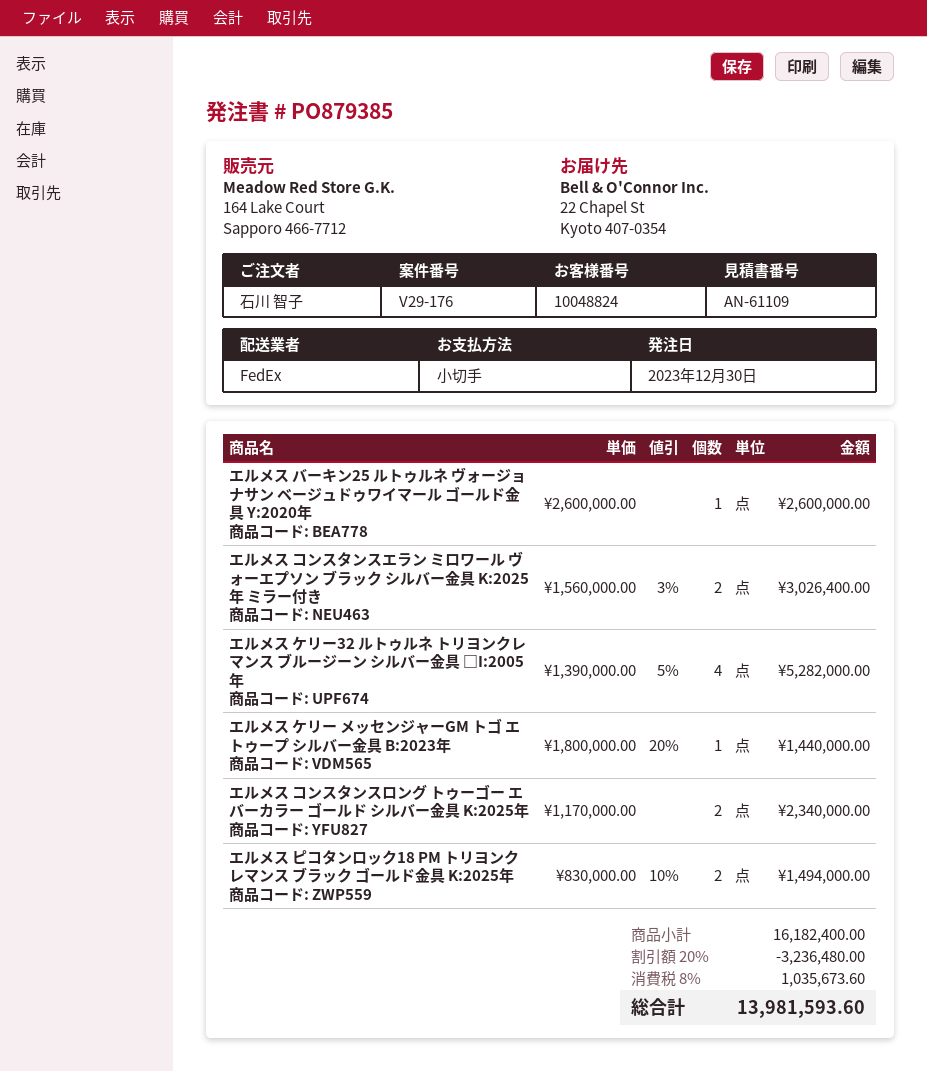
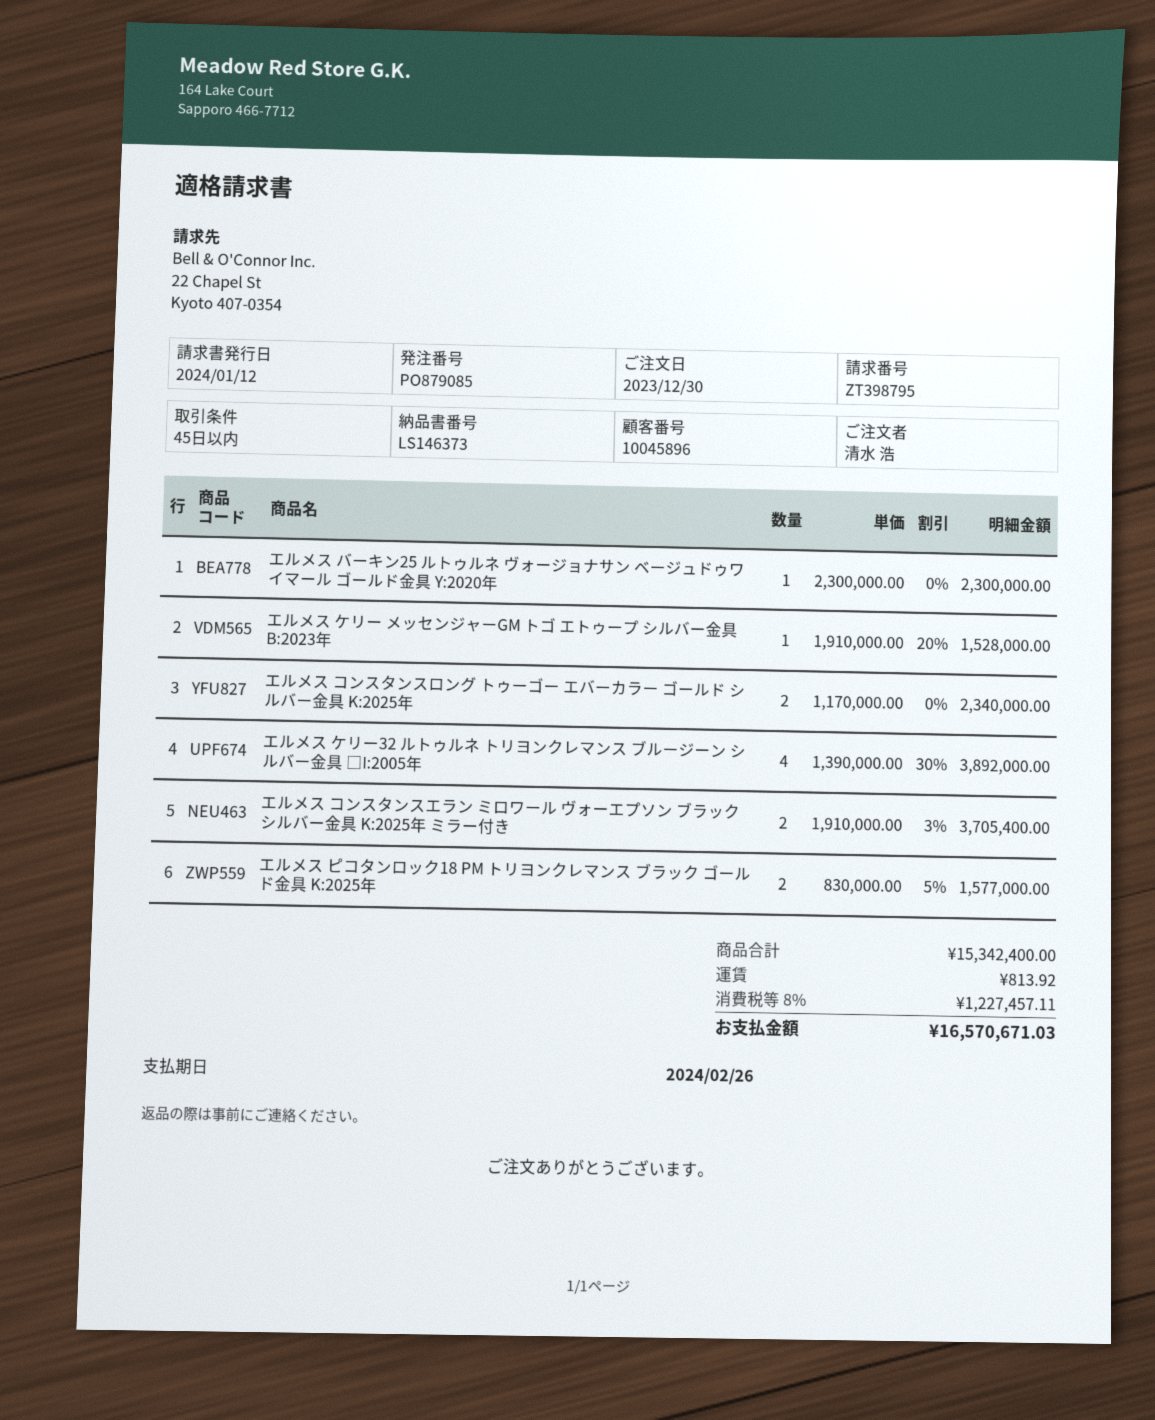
order number: PO879385 -> PO879085
customer number: 10048824 -> 10045896
ordered by: 石川 智子 -> 清水 浩
エルメス バーキン25 ルトゥルネ ヴォージョナサン ベージュドゥワイマール ゴールド金具 Y:2020年: 1 x 2600000.00 = 2600000.00 -> 1 x 2300000.00 = 2300000.00
エルメス コンスタンスエラン ミロワール ヴォーエプソン ブラック シルバー金具 K:2025年 ミラー付き: 2 x 1560000.00 - 3% = 3026400.00 -> 2 x 1910000.00 - 3% = 3705400.00
エルメス ケリー32 ルトゥルネ トリヨンクレマンス ブルージーン シルバー金具 □I:2005年: 4 x 1390000.00 - 5% = 5282000.00 -> 4 x 1390000.00 - 30% = 3892000.00
エルメス ケリー メッセンジャーGM トゴ エトゥープ シルバー金具 B:2023年: 1 x 1800000.00 - 20% = 1440000.00 -> 1 x 1910000.00 - 20% = 1528000.00
エルメス ピコタンロック18 PM トリヨンクレマンス ブラック ゴールド金具 K:2025年: 2 x 830000.00 - 10% = 1494000.00 -> 2 x 830000.00 - 5% = 1577000.00
subtotal: 16182400.00 -> 15342400.00
discount: 20% = 3236480.00 -> none
shipping: none -> 813.92
tax: 8% = 1035673.60 -> 8% = 1227457.11
total: 13981593.60 -> 16570671.03

